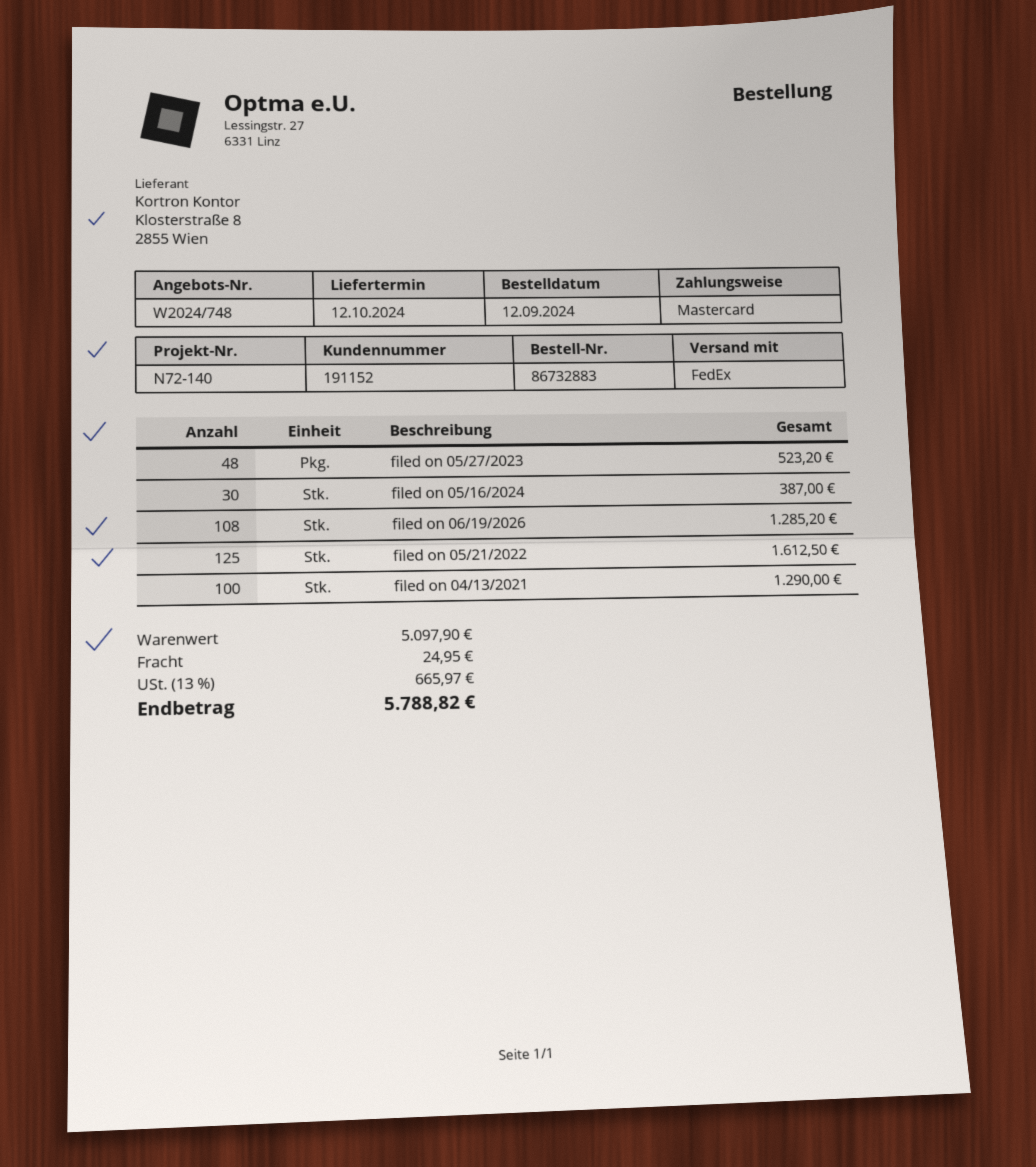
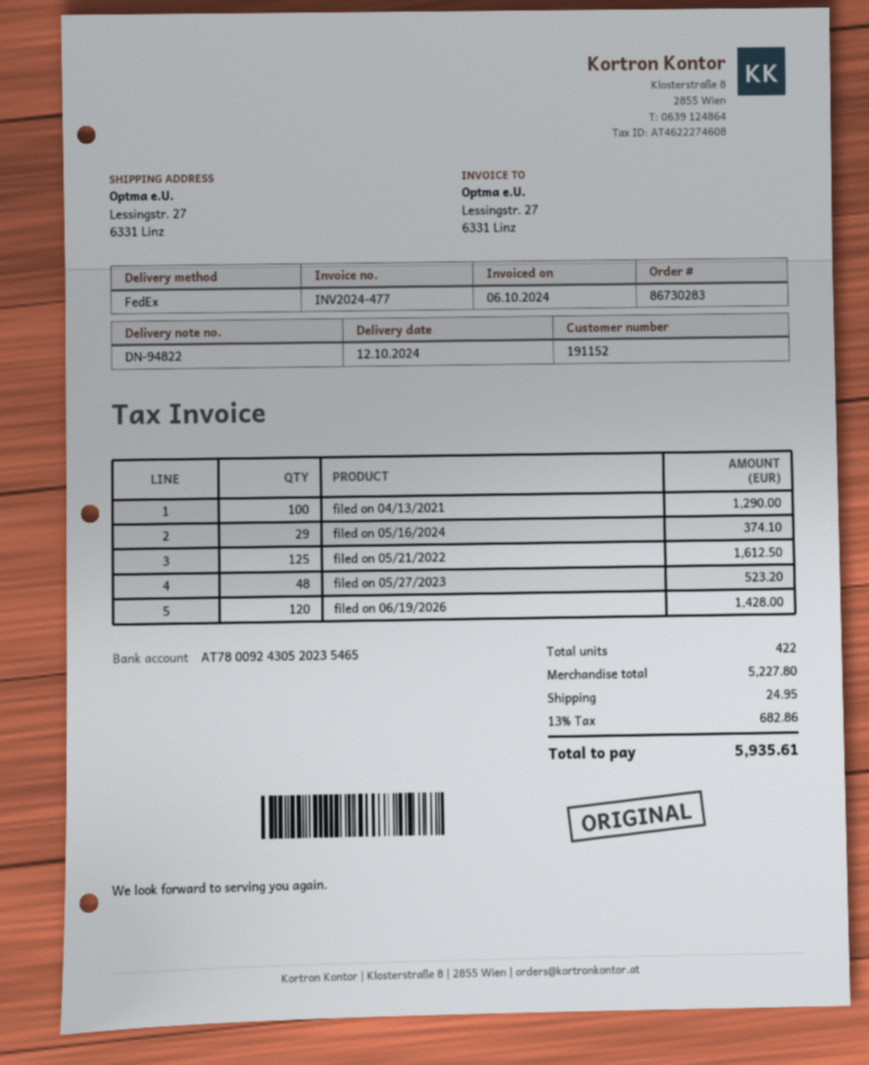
order number: 86732883 -> 86730283
filed on 05/16/2024: 30 for 387.00 -> 29 for 374.10
filed on 06/19/2026: 108 for 1285.20 -> 120 for 1428.00
subtotal: 5097.90 -> 5227.80
tax: 13% = 665.97 -> 13% = 682.86
total: 5788.82 -> 5935.61

